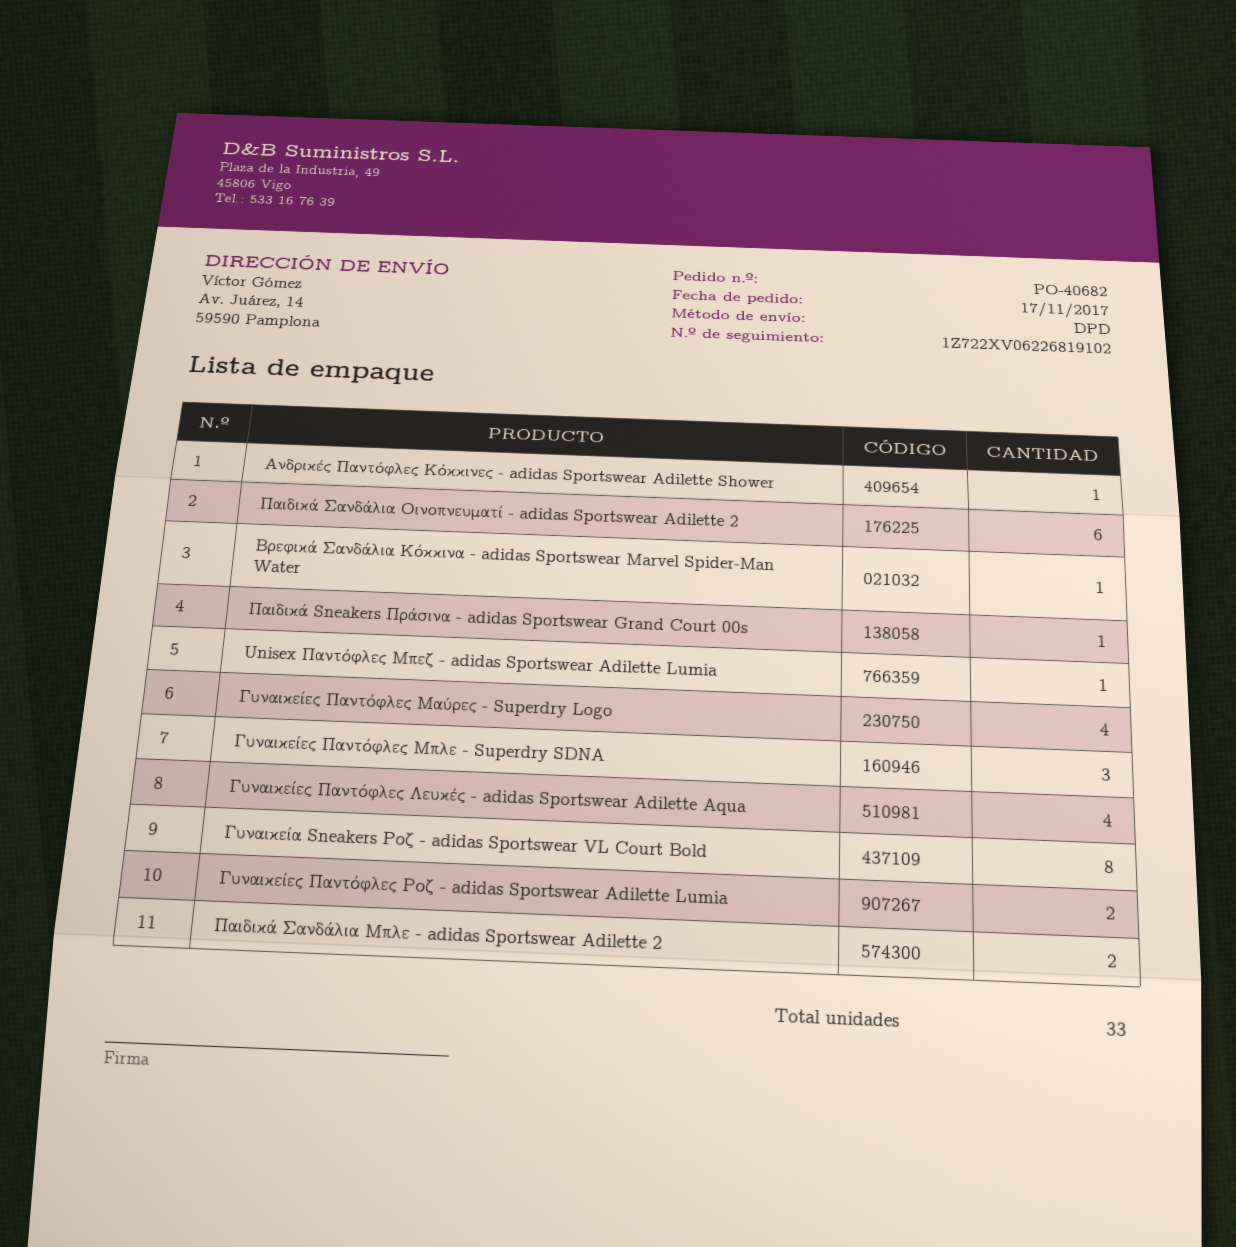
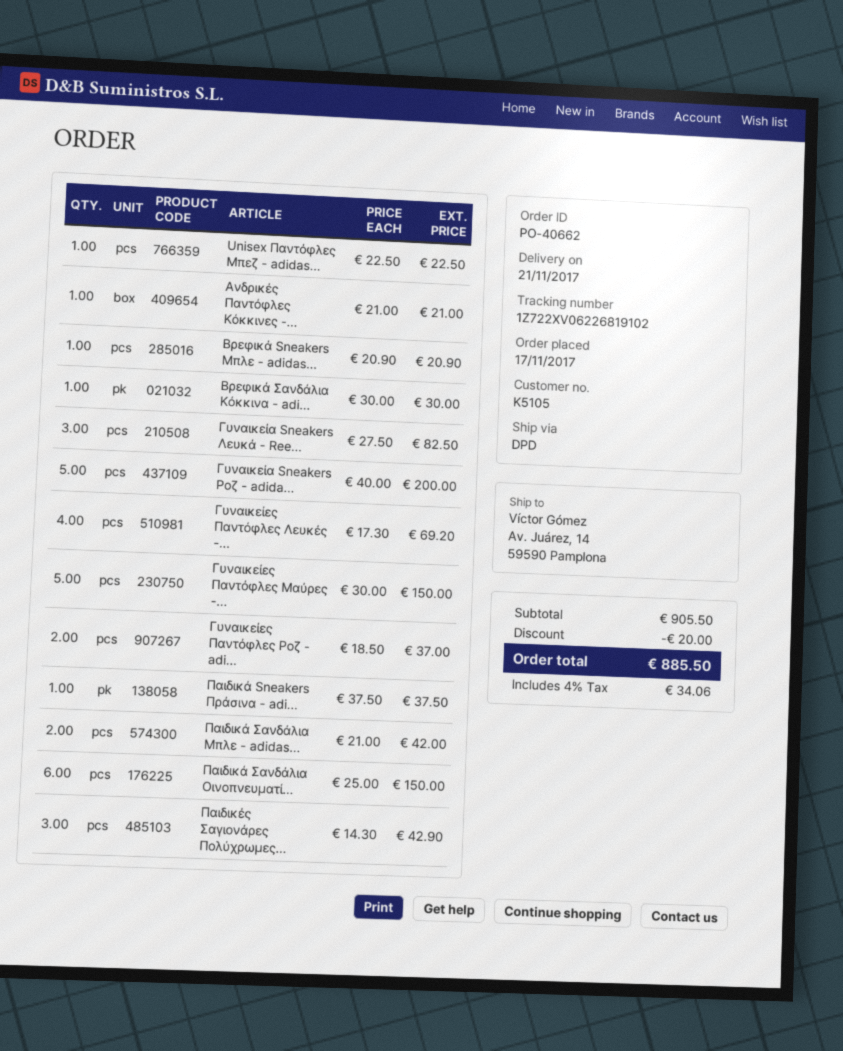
order number: PO-40682 -> PO-40662
Γυναικείες Παντόφλες Μαύρες - Superdry Logo: 4 -> 5
Γυναικείες Παντόφλες Μπλε - Superdry SDNA: 3 -> none
Γυναικεία Sneakers Ροζ - adidas Sportswear VL Court Bold: 8 -> 5
Βρεφικά Sneakers Μπλε - adidas...: none -> 1
Γυναικεία Sneakers Λευκά - Ree...: none -> 3
Παιδικές Σαγιονάρες Πολύχρωμες...: none -> 3

